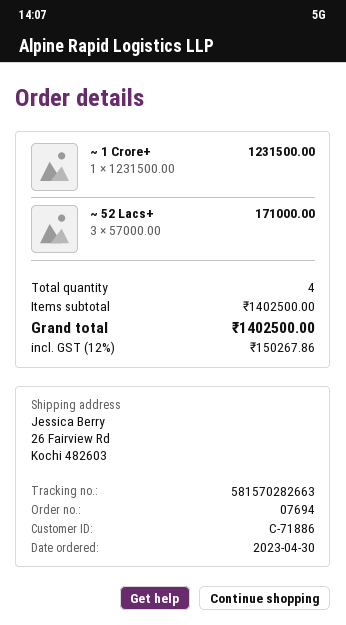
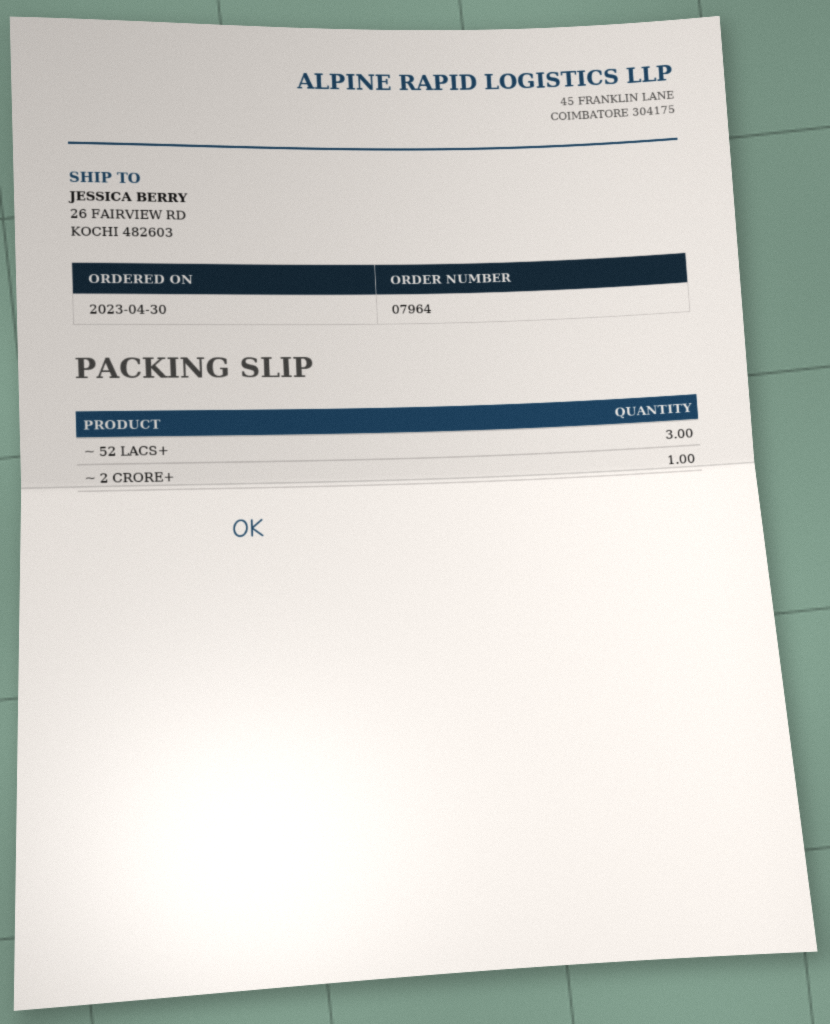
order number: 07694 -> 07964
~ 1 Crore+: 1 -> none
~ 2 CRORE+: none -> 1

